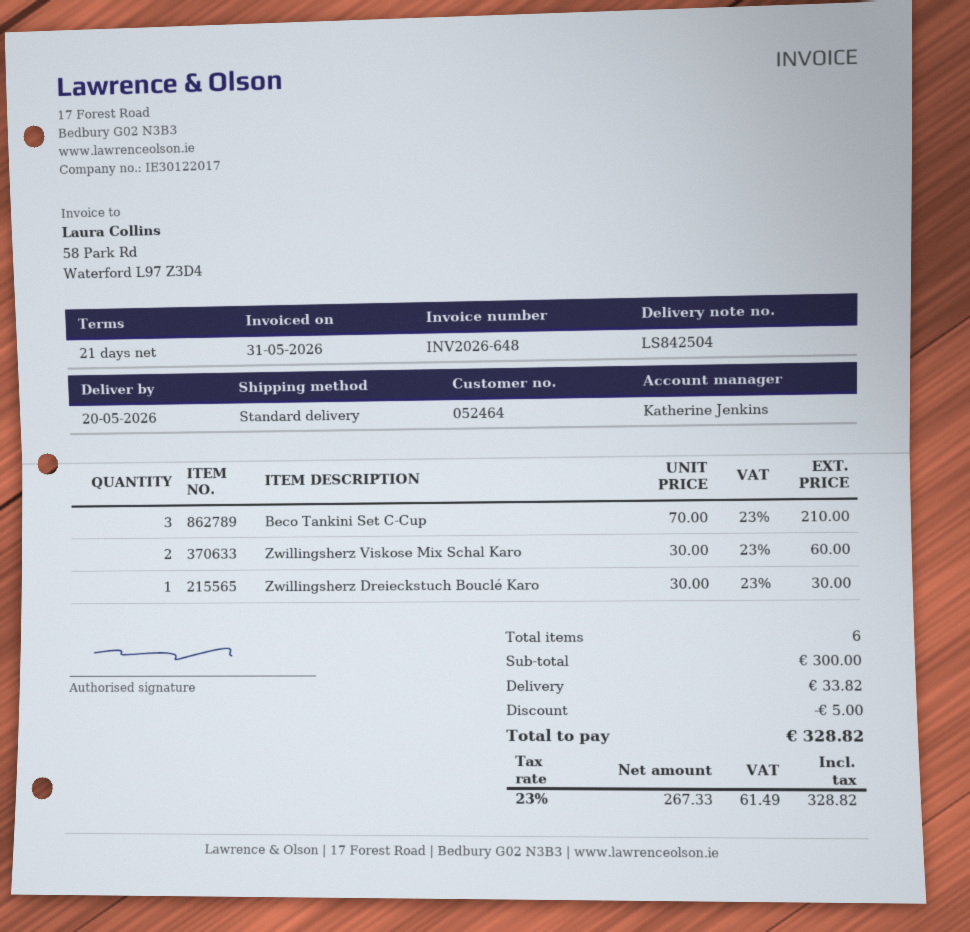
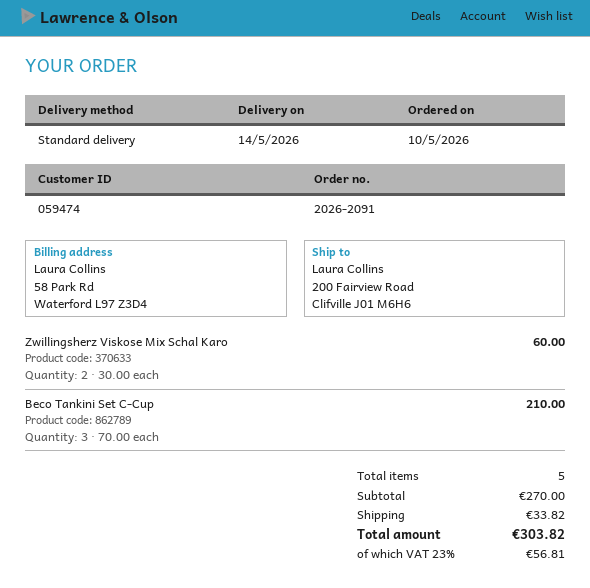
delivery date: 2026-05-20 -> 2026-05-14
customer number: 052464 -> 059474
Zwillingsherz Dreieckstuch Bouclé Karo: 1 x 30.00 = 30.00 -> none
total quantity: 6 -> 5
subtotal: 300.00 -> 270.00
discount: 5.00 -> none
tax: 23% = 61.49 -> 23% = 56.81
total: 328.82 -> 303.82

